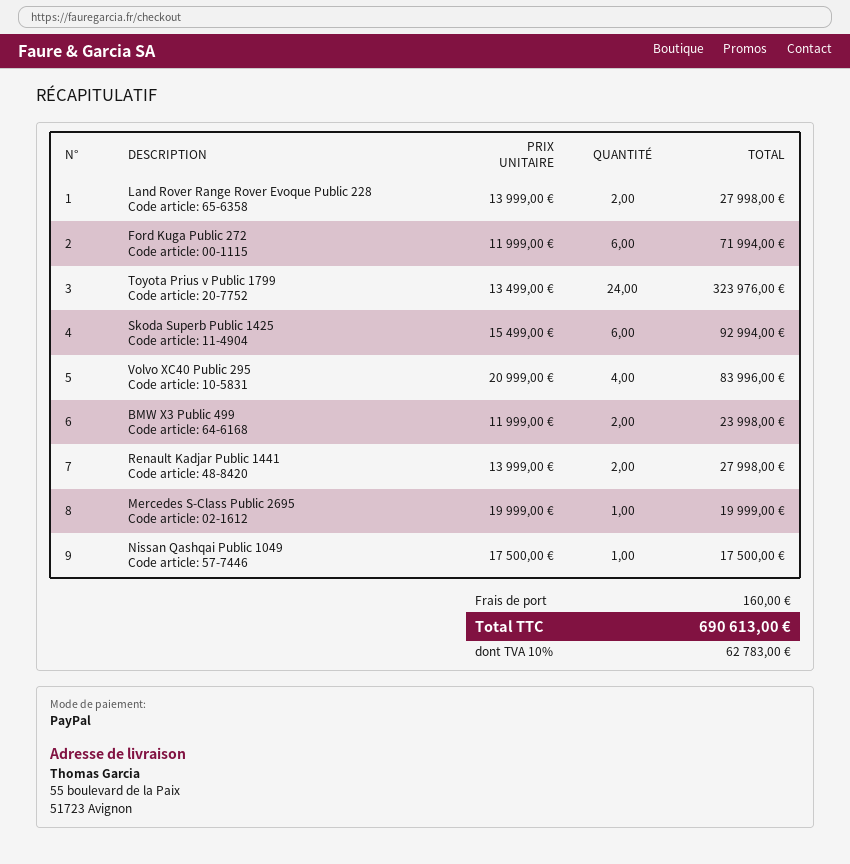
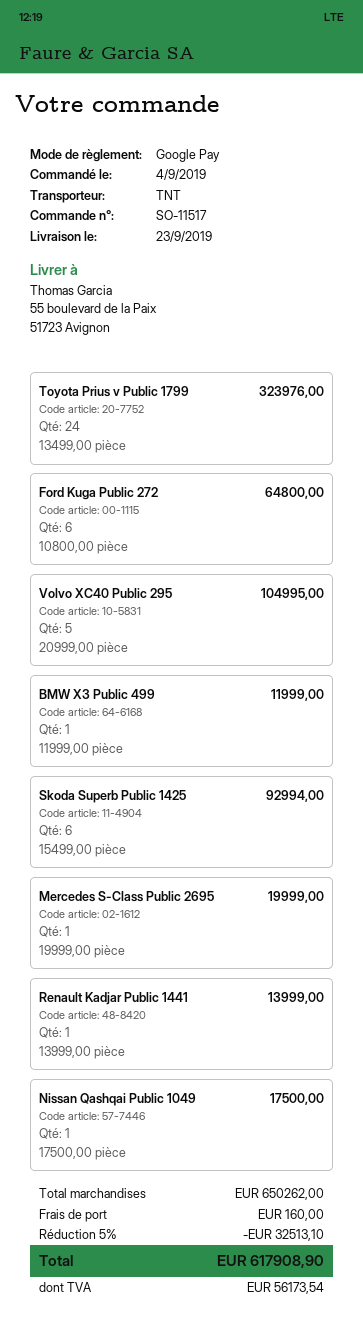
payment method: PayPal -> Google Pay
Land Rover Range Rover Evoque Public 228: 2 x 13999.00 = 27998.00 -> none
Ford Kuga Public 272: 6 x 11999.00 = 71994.00 -> 6 x 10800.00 = 64800.00
Volvo XC40 Public 295: 4 x 20999.00 = 83996.00 -> 5 x 20999.00 = 104995.00
BMW X3 Public 499: 2 x 11999.00 = 23998.00 -> 1 x 11999.00 = 11999.00
Renault Kadjar Public 1441: 2 x 13999.00 = 27998.00 -> 1 x 13999.00 = 13999.00
discount: none -> 5% = 32513.10
tax: 62783.00 -> 56173.54
total: 690613.00 -> 617908.90

